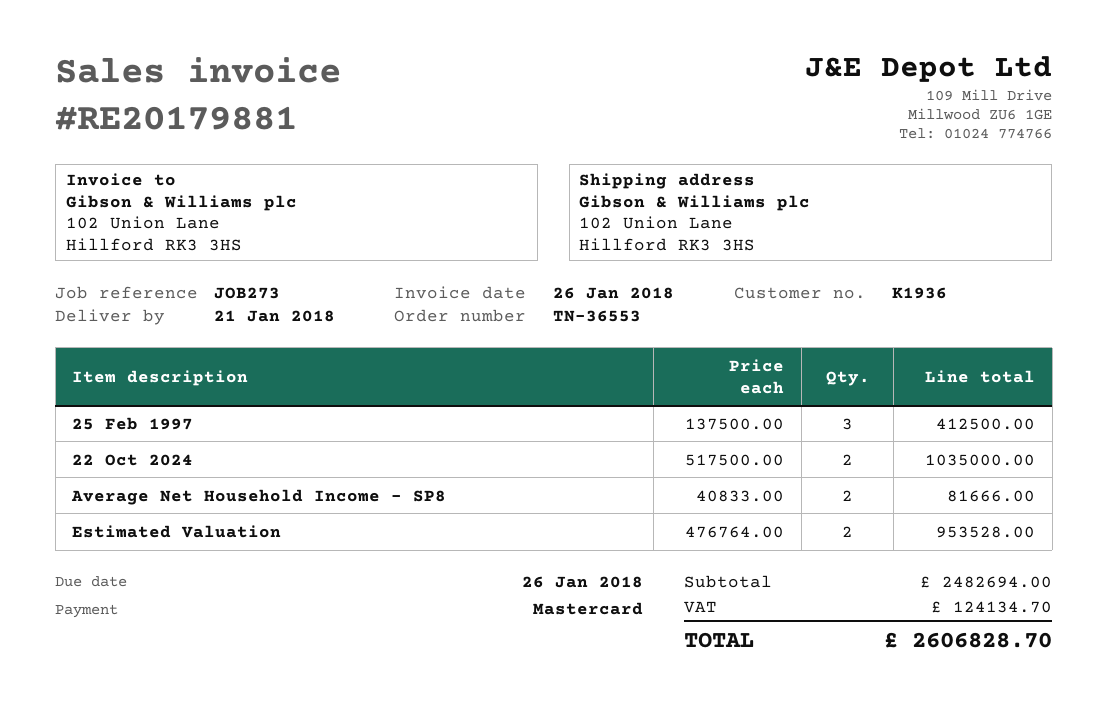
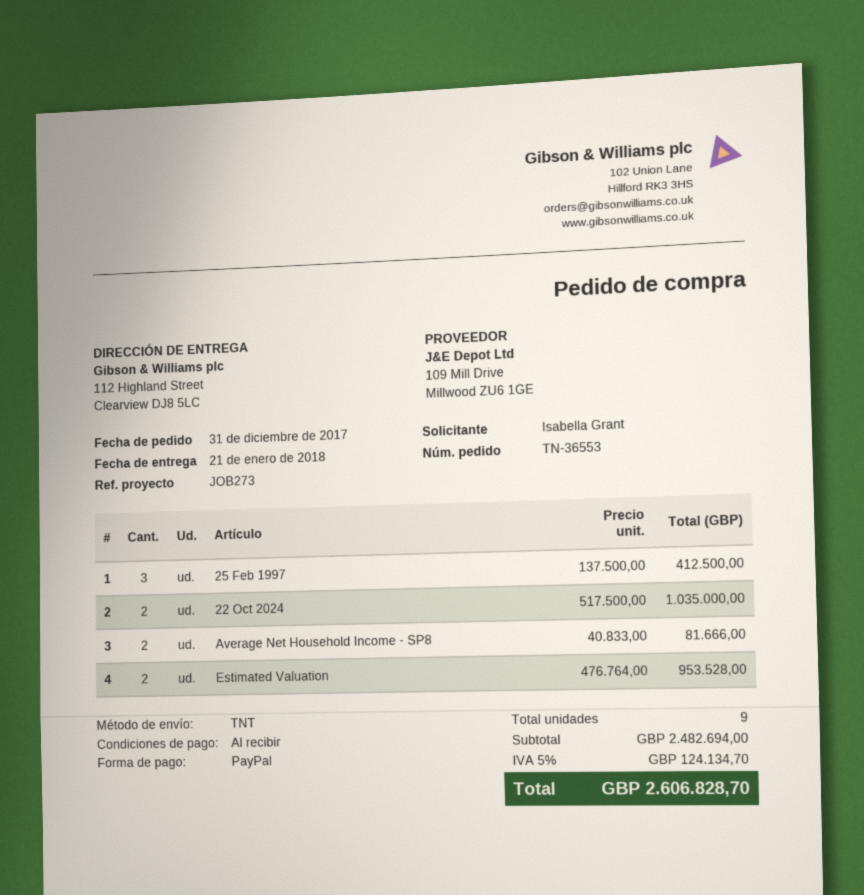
payment method: Mastercard -> PayPal
ship to: 102 Union Lane, Hillford RK3 3HS -> 112 Highland Street, Clearview DJ8 5LC

